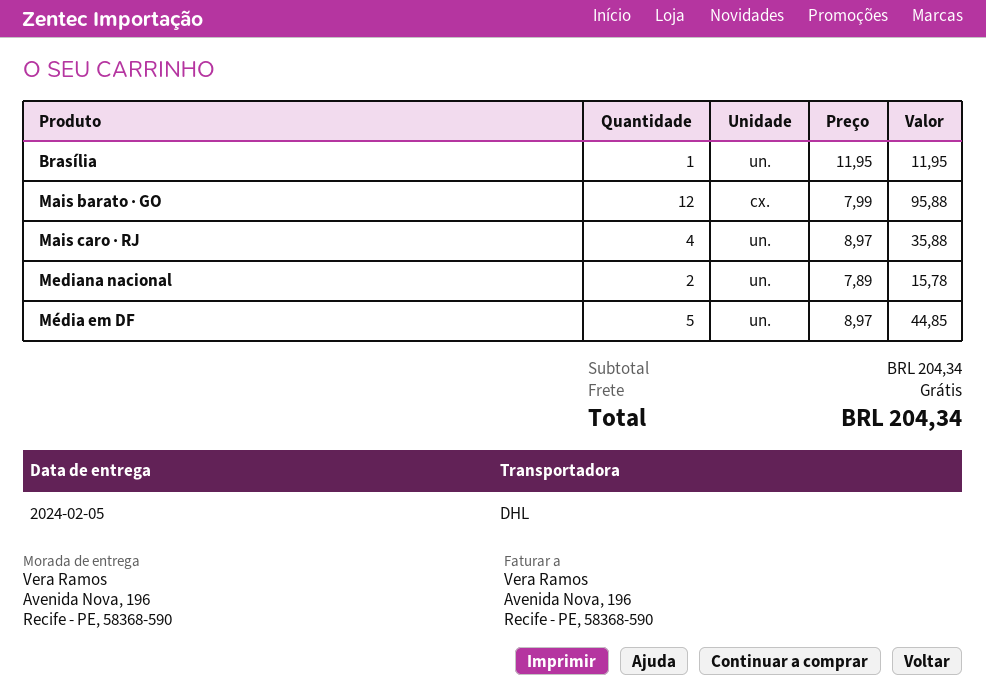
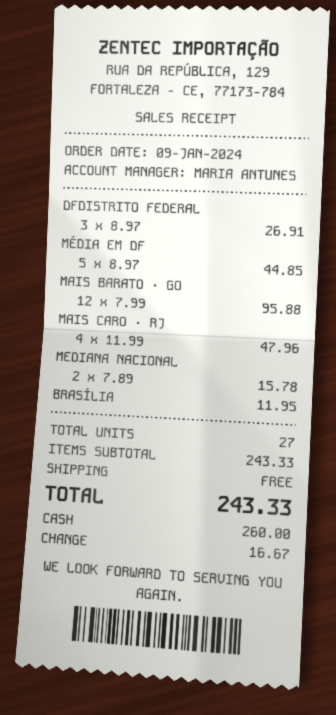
Mais caro · RJ: 4 x 8.97 = 35.88 -> 4 x 11.99 = 47.96
DFDISTRITO FEDERAL: none -> 3 x 8.97 = 26.91
subtotal: 204.34 -> 243.33
total: 204.34 -> 243.33

